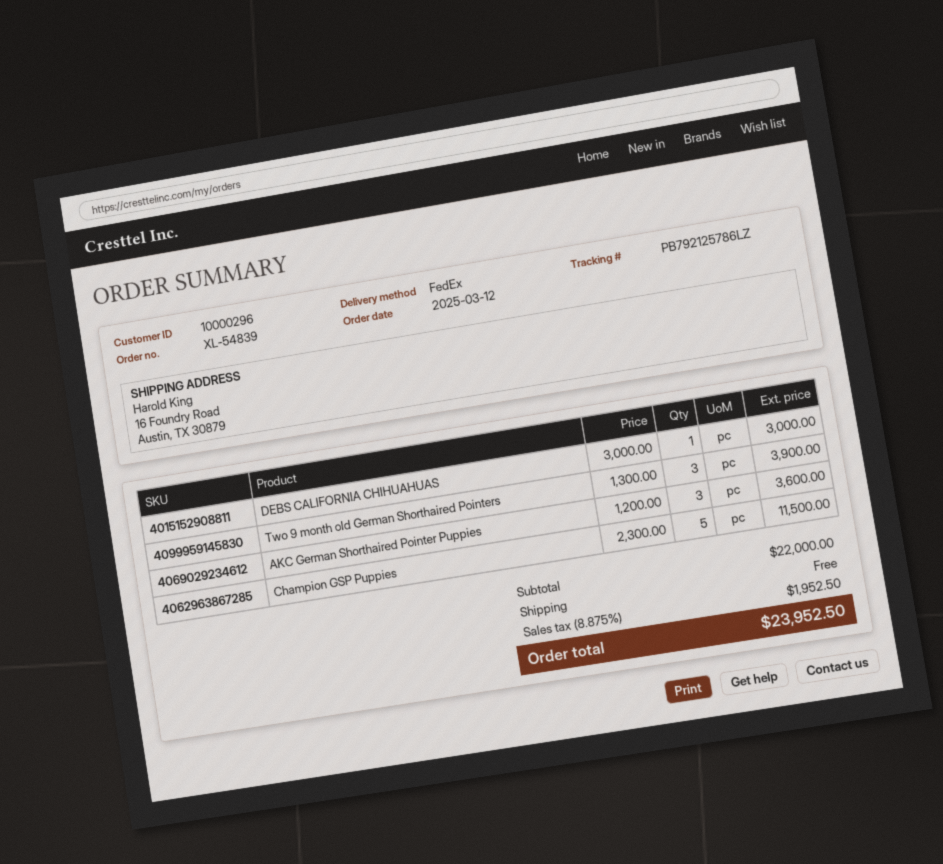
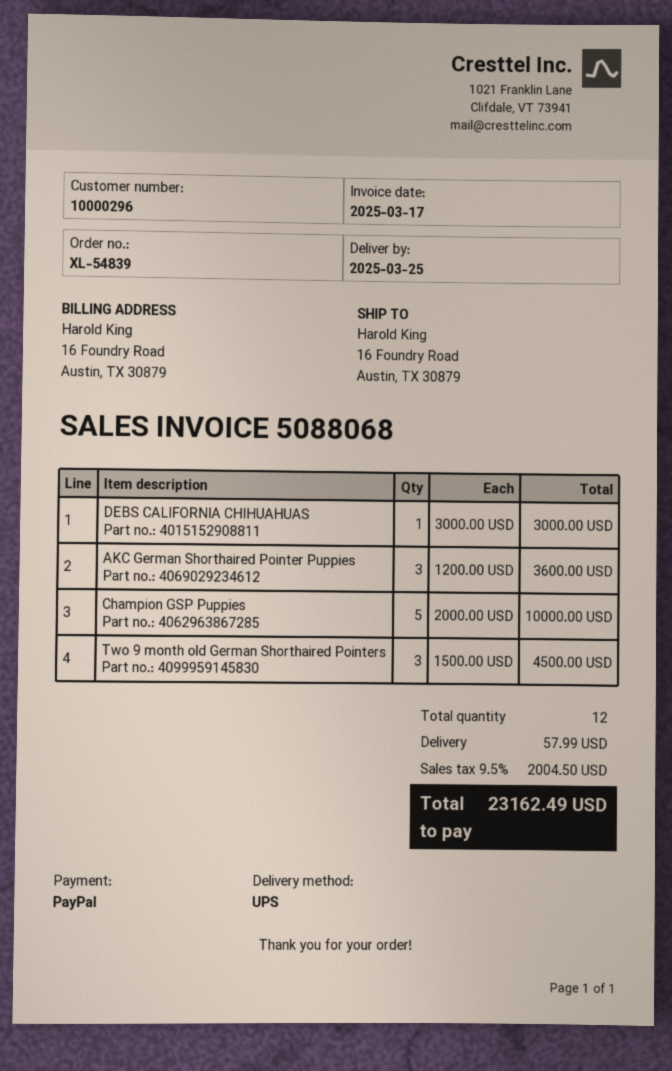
shipping method: FedEx -> UPS
Two 9 month old German Shorthaired Pointers: 3 x 1300.00 = 3900.00 -> 3 x 1500.00 = 4500.00
Champion GSP Puppies: 5 x 2300.00 = 11500.00 -> 5 x 2000.00 = 10000.00
shipping: 0.00 -> 57.99
tax: 8.875% = 1952.50 -> 9.5% = 2004.50
total: 23952.50 -> 23162.49

